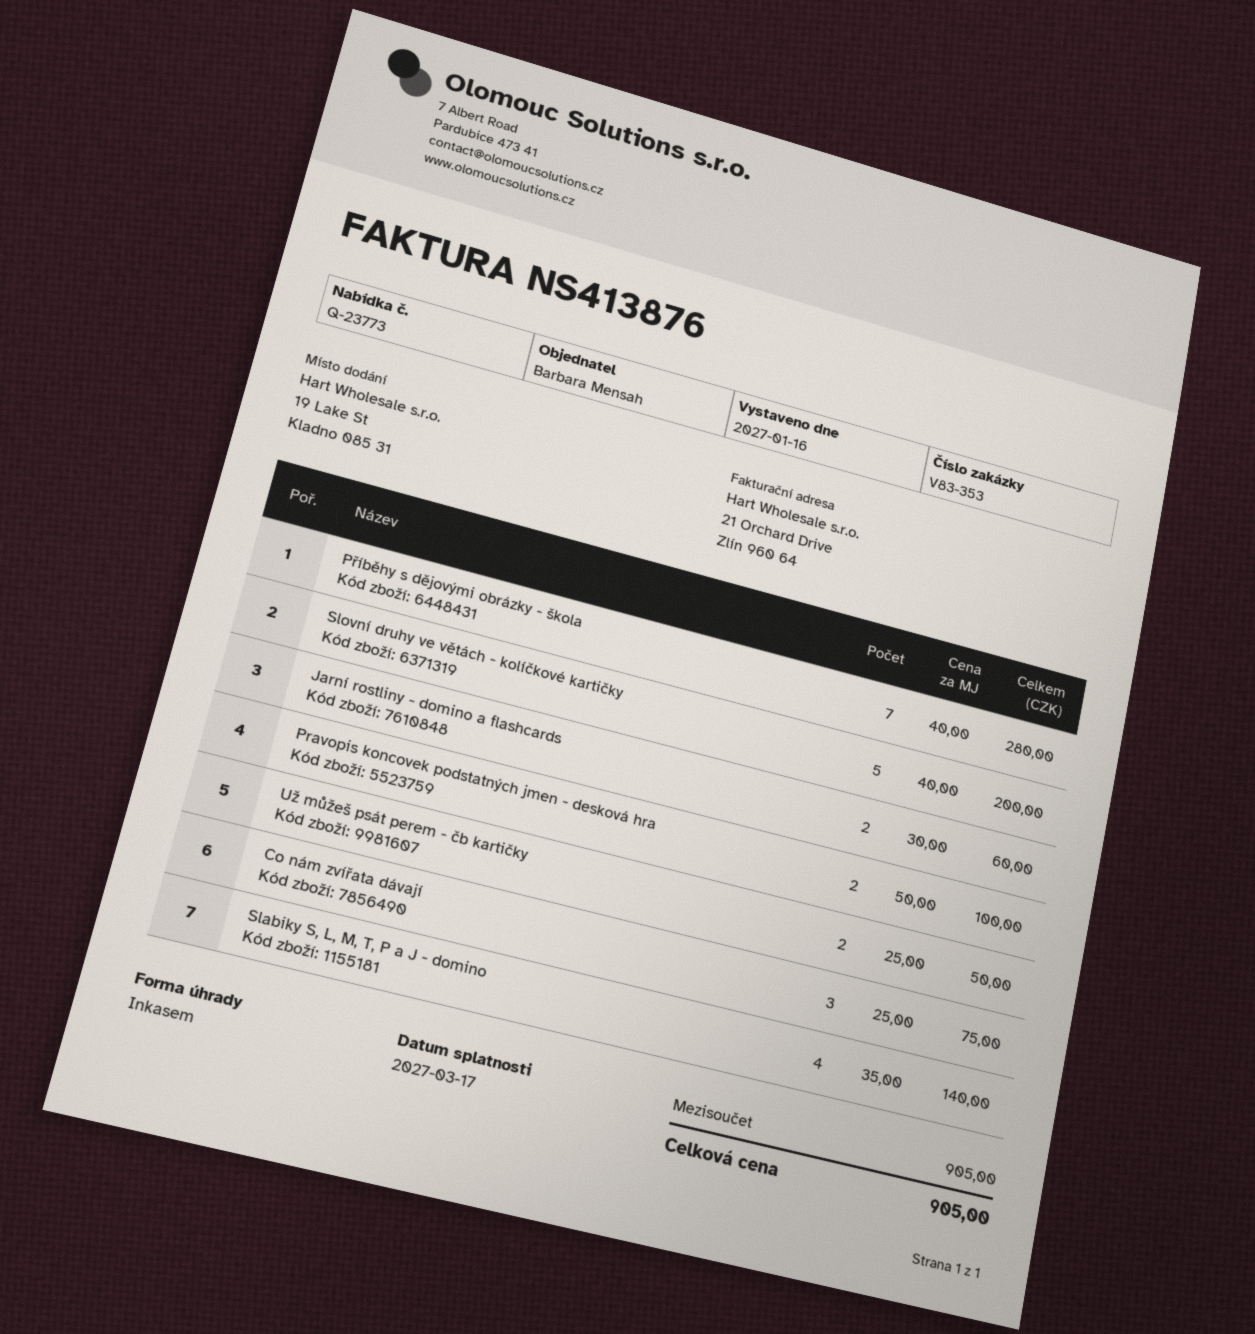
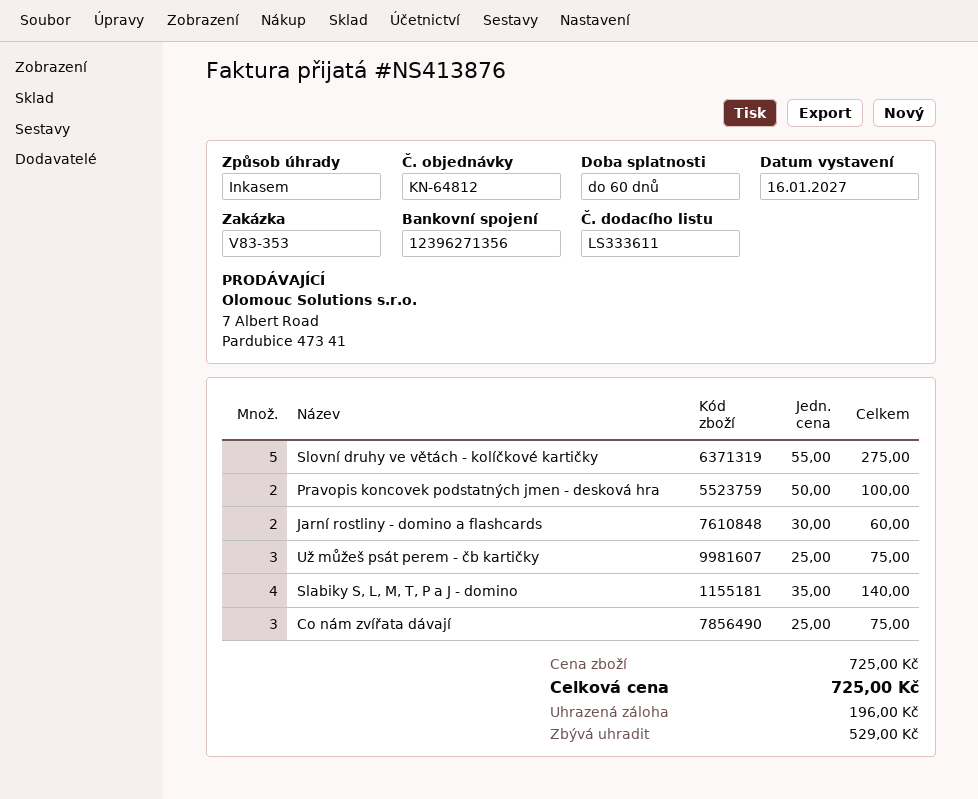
Příběhy s dějovými obrázky - škola: 7 x 40.00 = 280.00 -> none
Slovní druhy ve větách - kolíčkové kartičky: 5 x 40.00 = 200.00 -> 5 x 55.00 = 275.00
Už můžeš psát perem - čb kartičky: 2 x 25.00 = 50.00 -> 3 x 25.00 = 75.00
subtotal: 905.00 -> 725.00
total: 905.00 -> 725.00

